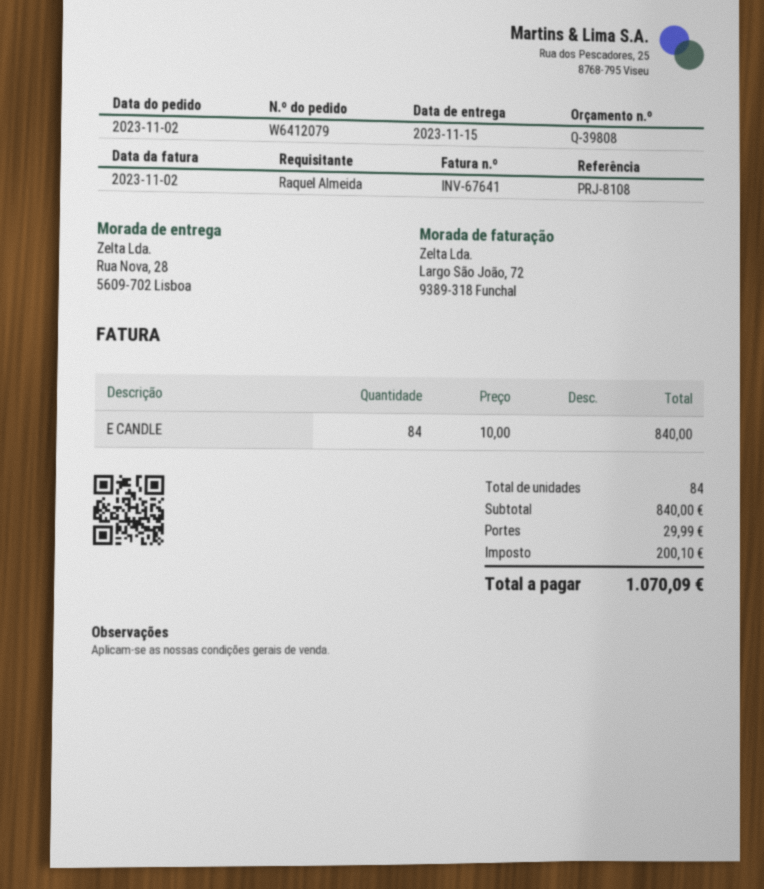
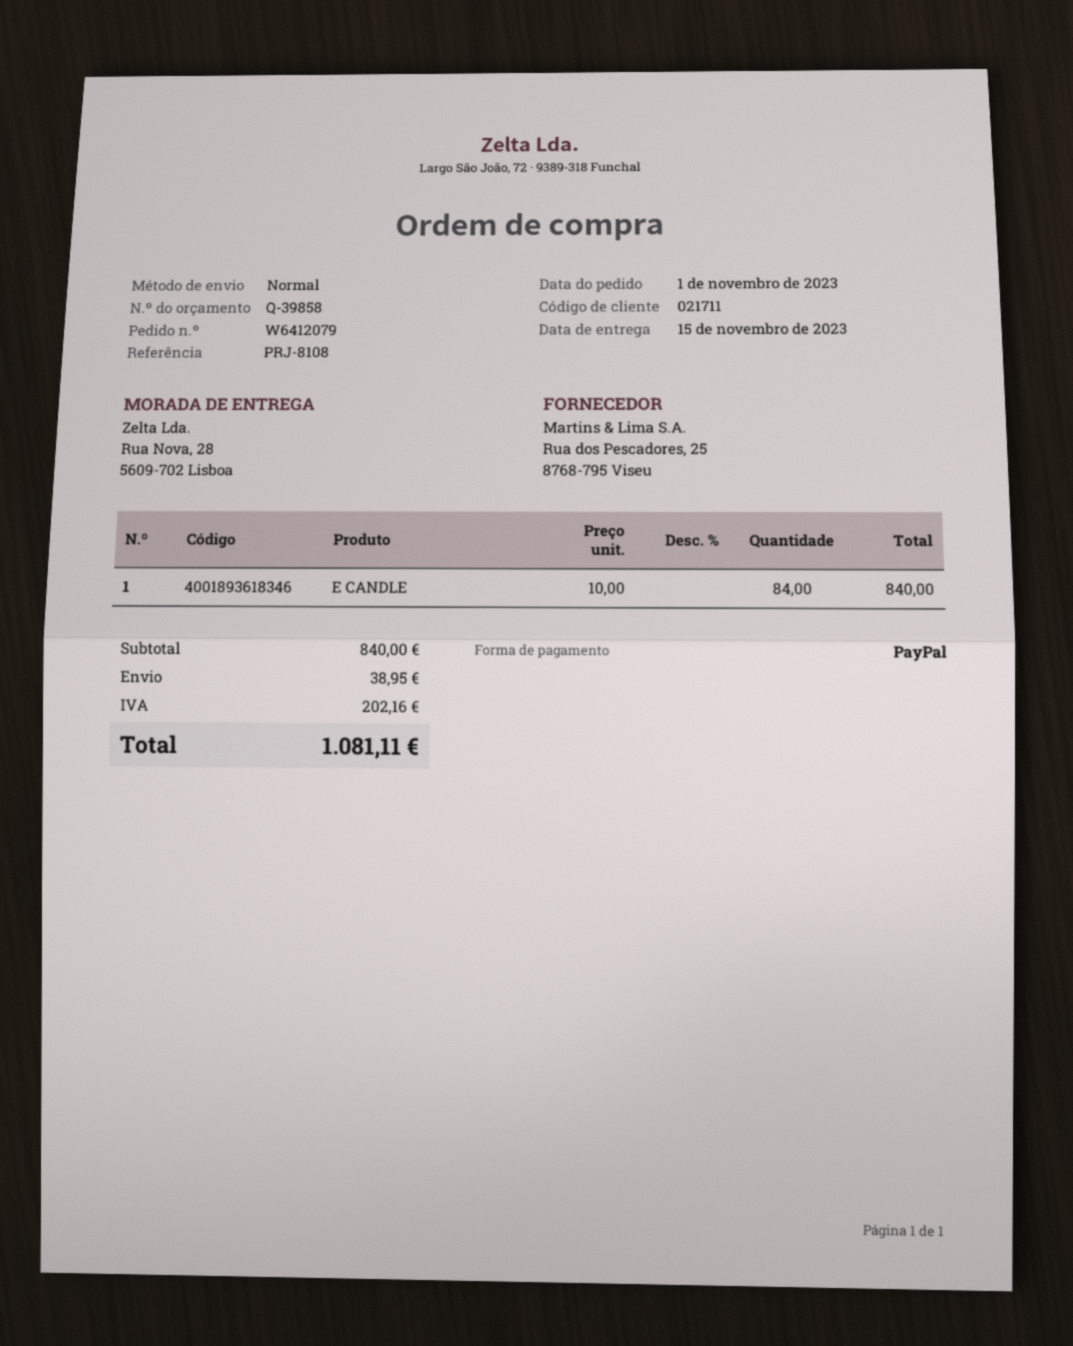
quote number: Q-39808 -> Q-39858
order date: 2023-11-02 -> 2023-11-01
shipping: 29.99 -> 38.95
tax: 200.10 -> 202.16
total: 1070.09 -> 1081.11

